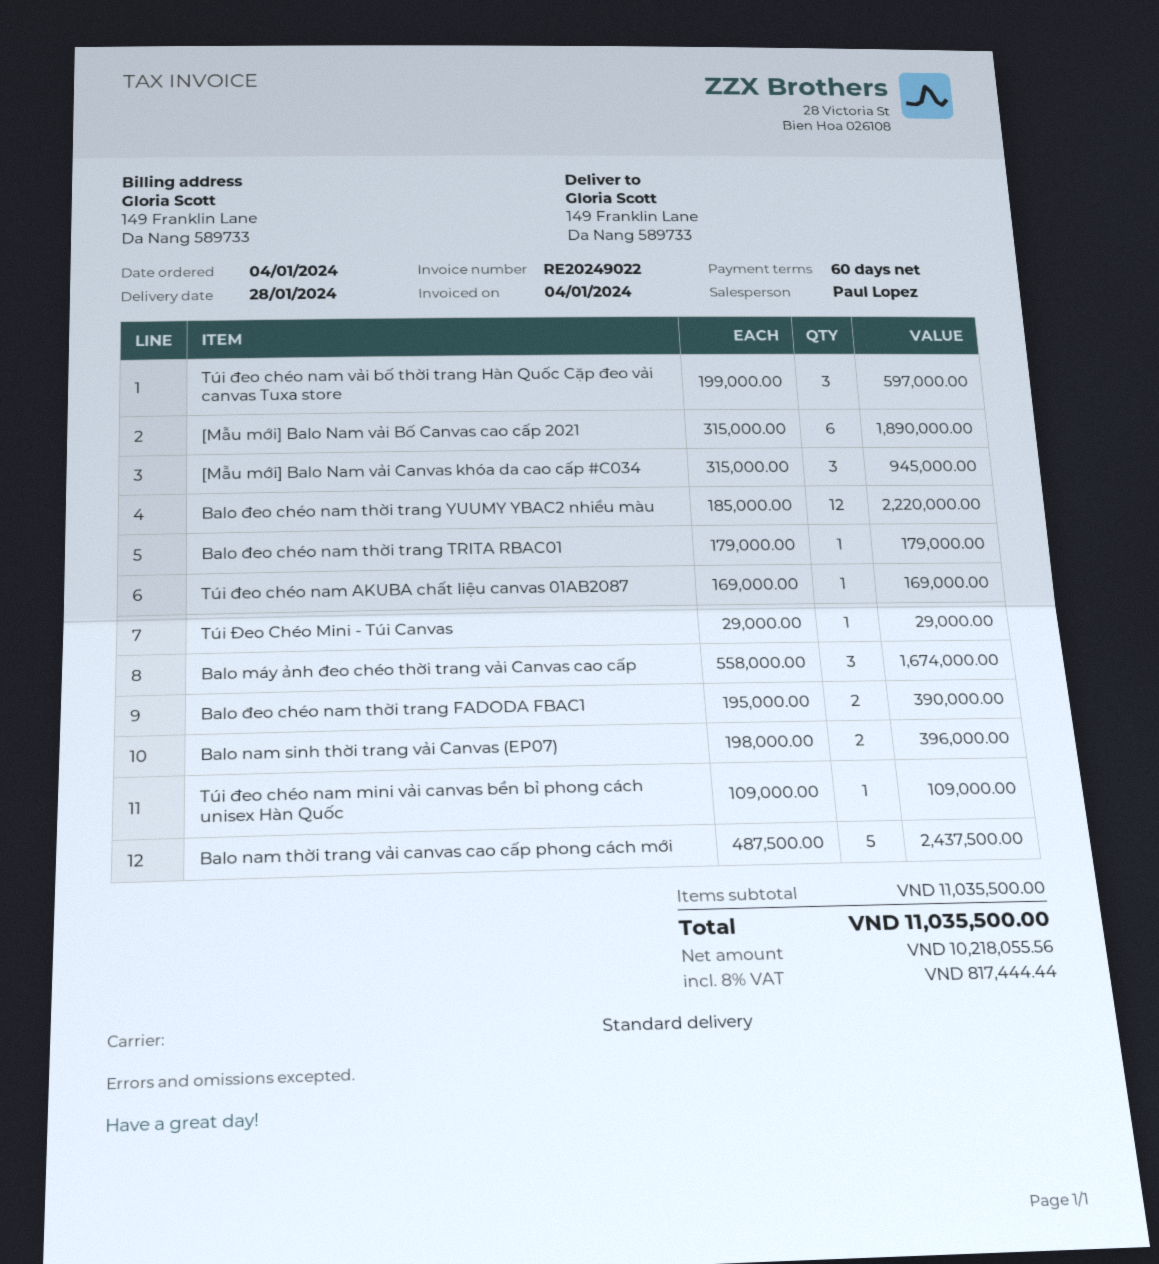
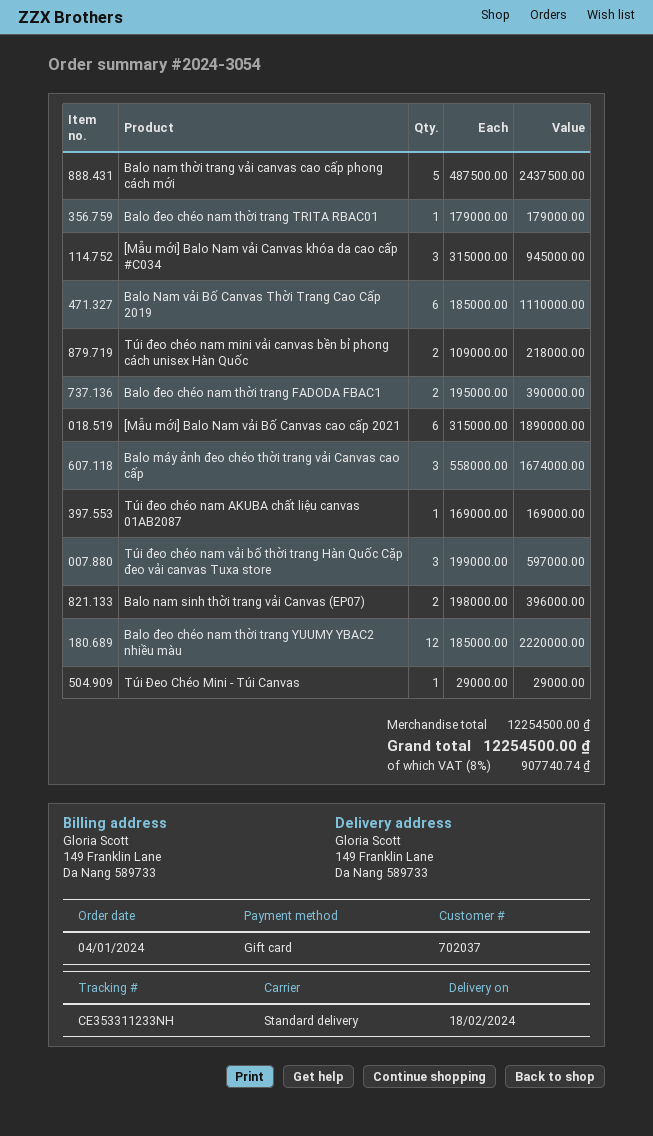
delivery date: 2024-01-28 -> 2024-02-18
Túi đeo chéo nam mini vải canvas bền bỉ phong cách unisex Hàn Quốc: 1 x 109000.00 = 109000.00 -> 2 x 109000.00 = 218000.00
Balo Nam vải Bố Canvas Thời Trang Cao Cấp 2019: none -> 6 x 185000.00 = 1110000.00
subtotal: 11035500.00 -> 12254500.00
tax: 8% = 817444.44 -> 8% = 907740.74
total: 11035500.00 -> 12254500.00

